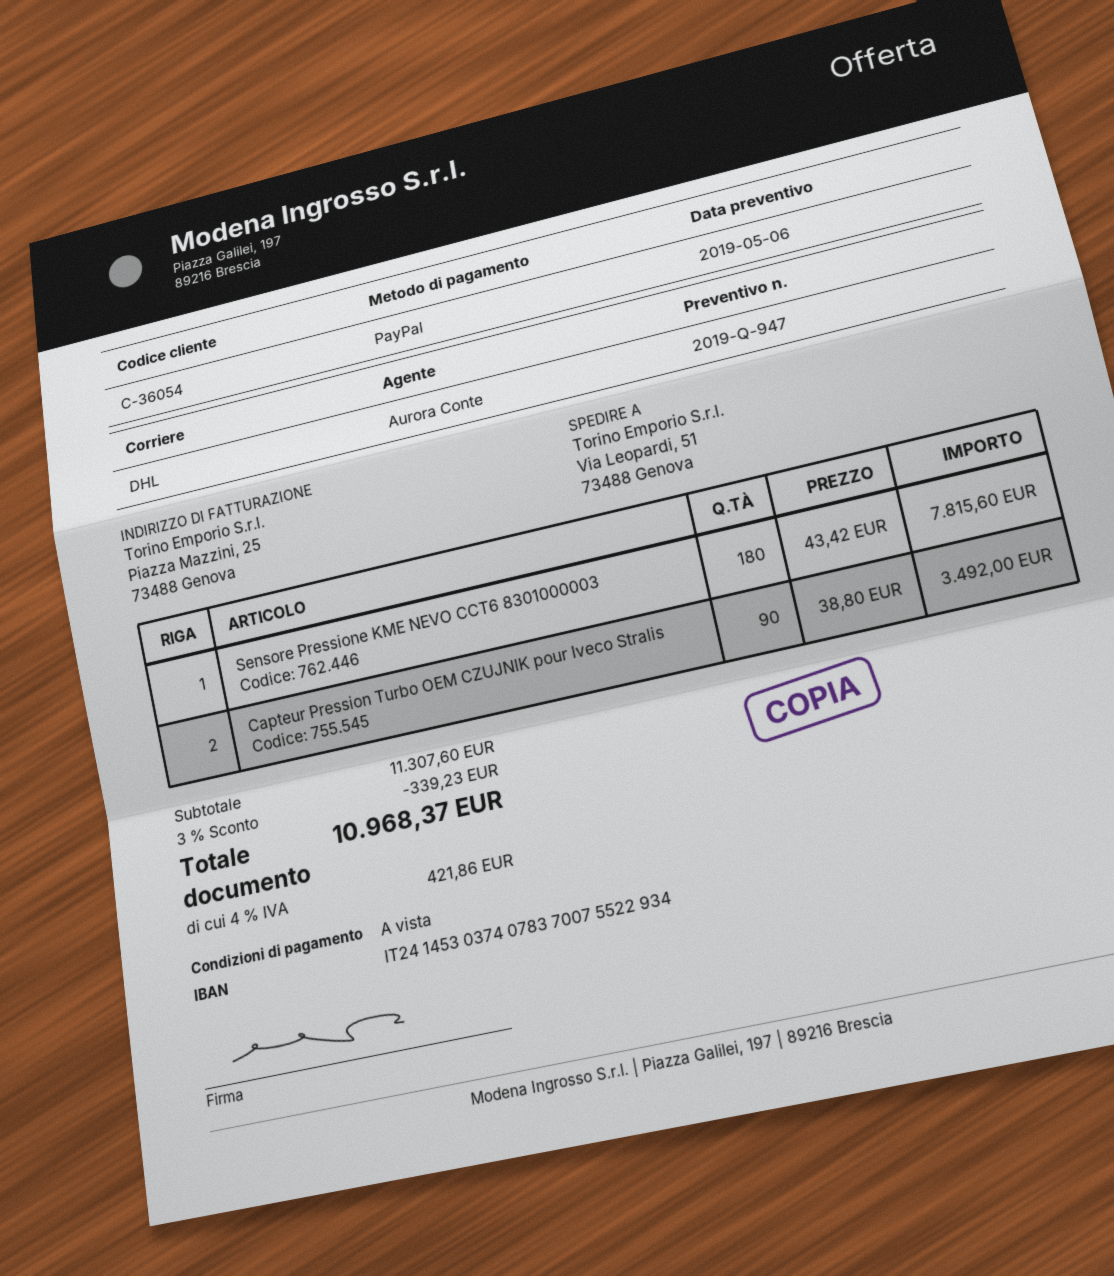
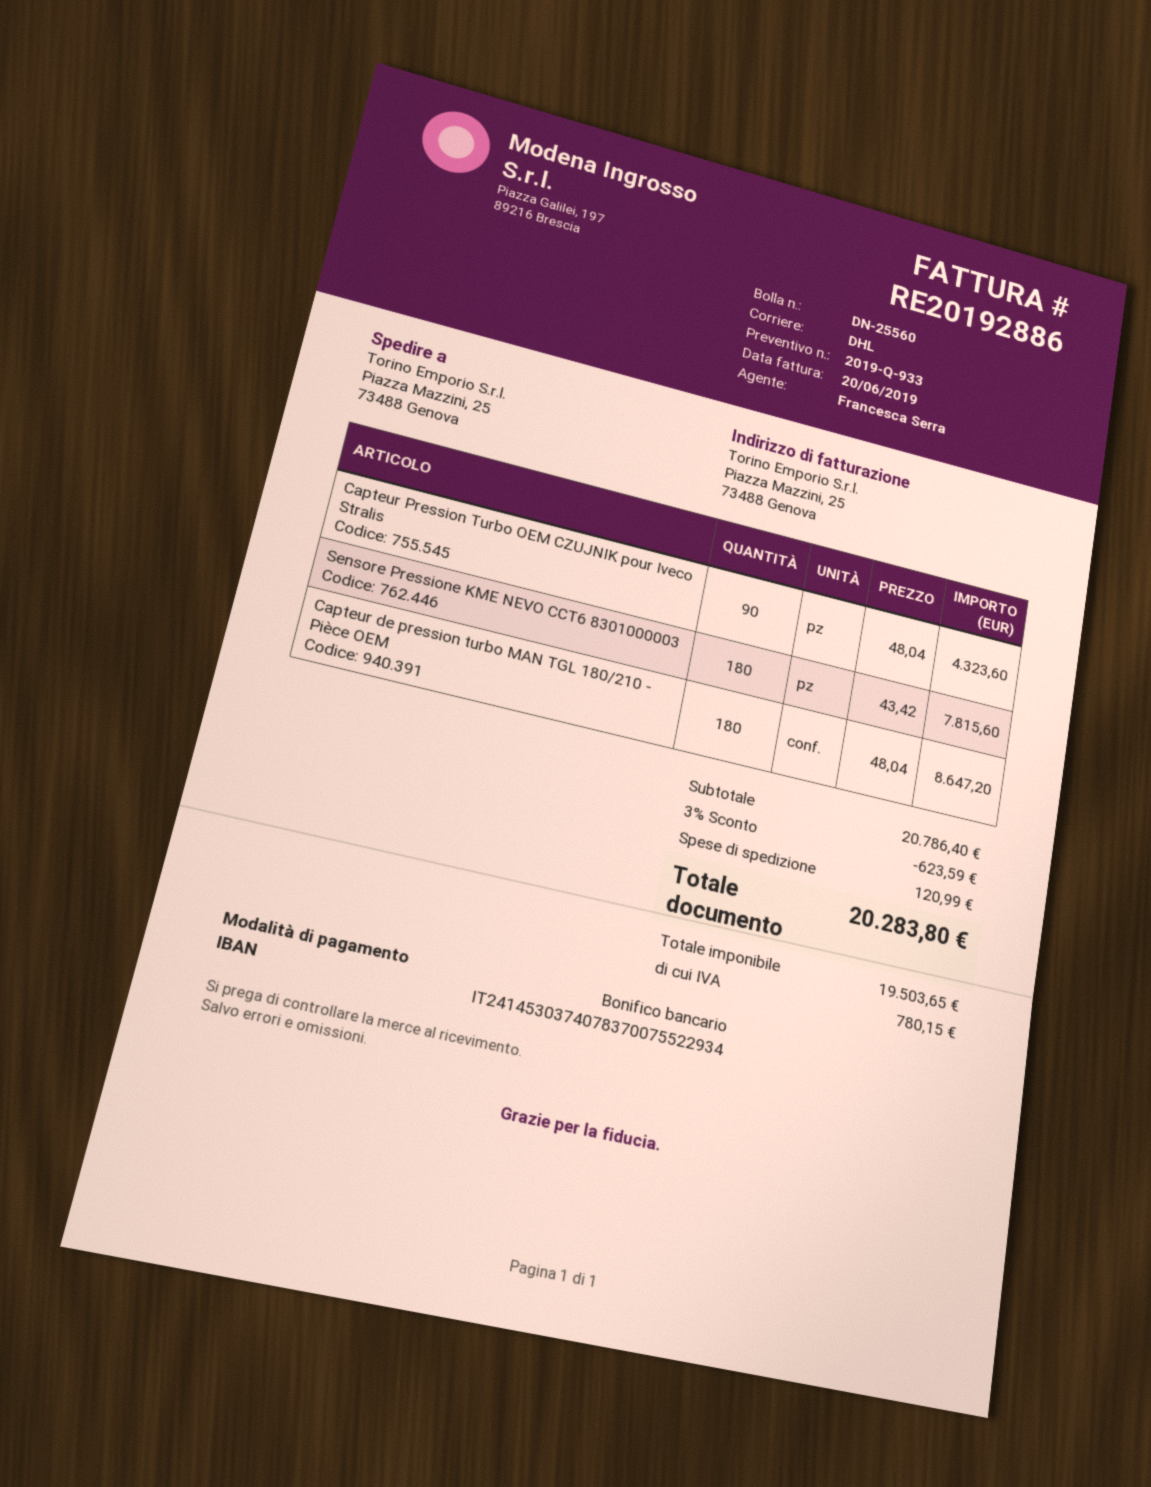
quote number: 2019-Q-947 -> 2019-Q-933
sales rep: Aurora Conte -> Francesca Serra
payment method: PayPal -> bank transfer
ship to: Via Leopardi, 51, 73488 Genova -> Piazza Mazzini, 25, 73488 Genova
Capteur Pression Turbo OEM CZUJNIK pour Iveco Stralis: 90 x 38.80 = 3492.00 -> 90 x 48.04 = 4323.60
Capteur de pression turbo MAN TGL 180/210 - Pièce OEM: none -> 180 x 48.04 = 8647.20
subtotal: 11307.60 -> 20786.40
discount: 3% = 339.23 -> 3% = 623.59
shipping: none -> 120.99
tax: 421.86 -> 780.15
total: 10968.37 -> 20283.80

